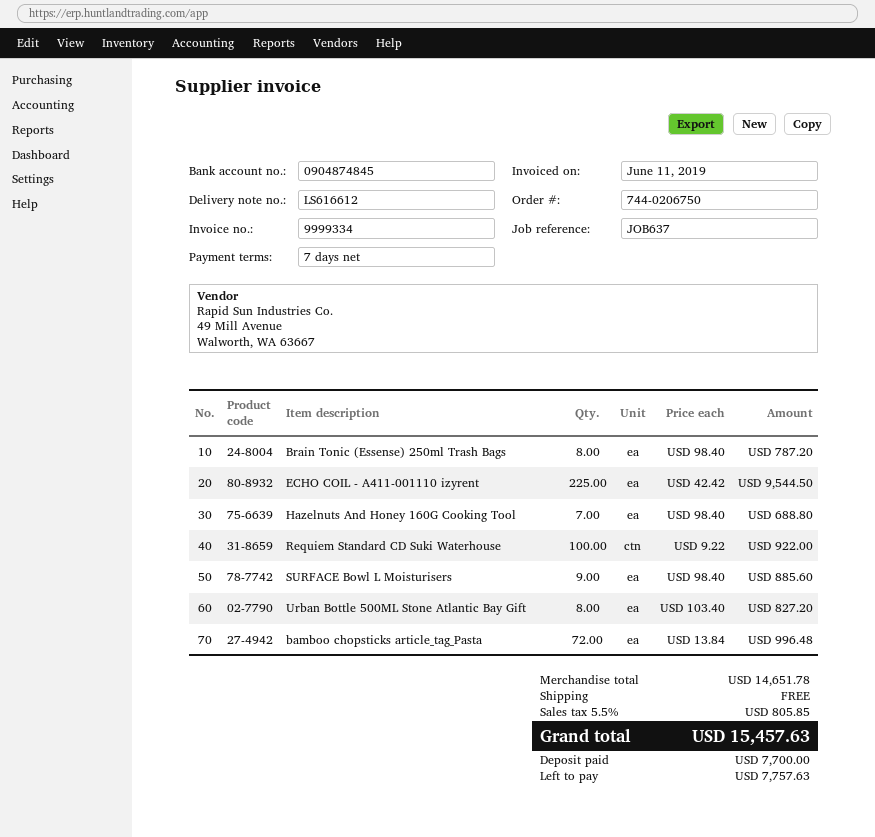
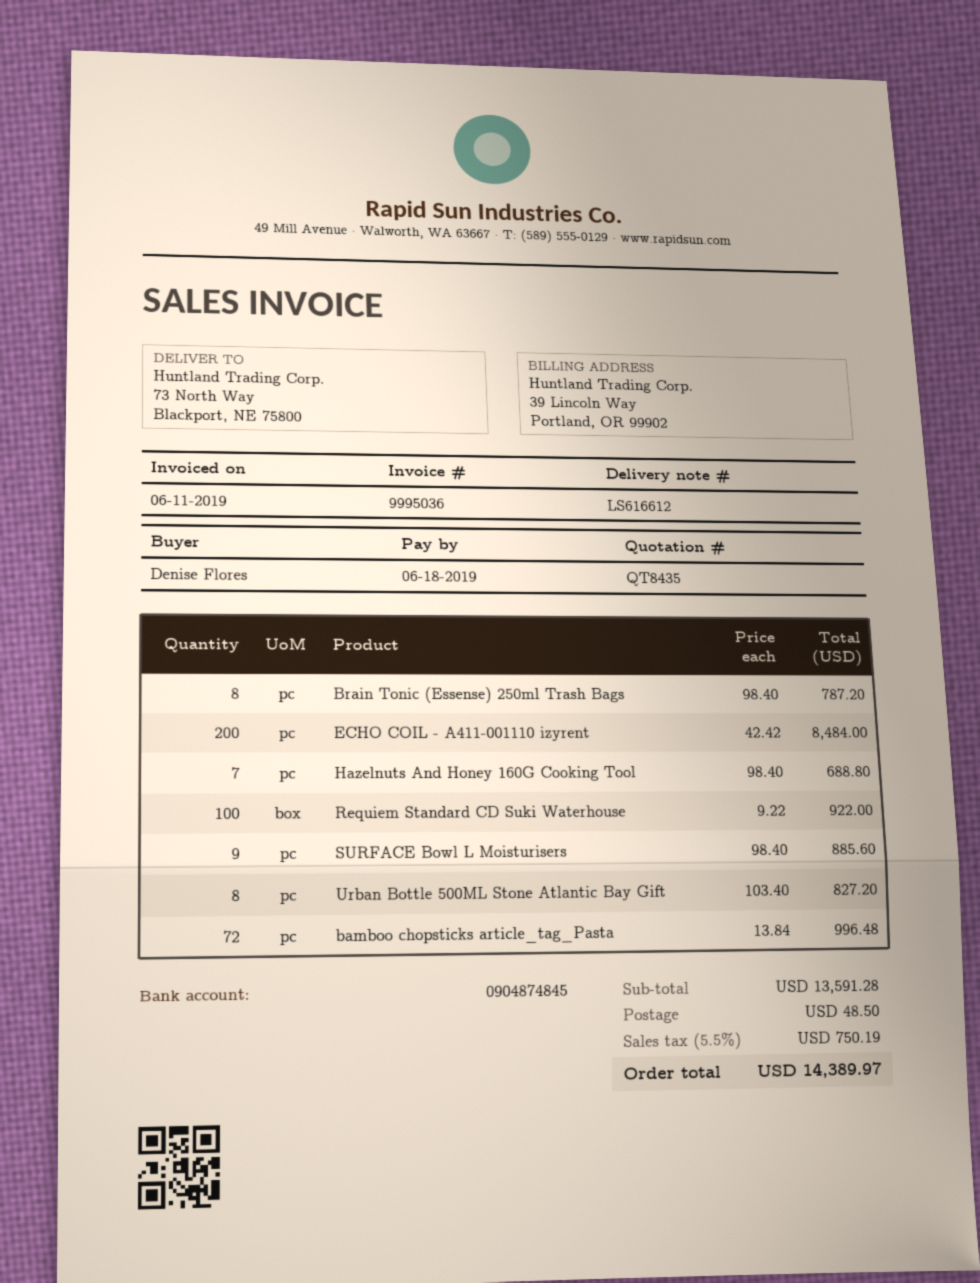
invoice number: 9999334 -> 9995036
ECHO COIL - A411-001110 izyrent: 225 x 42.42 = 9544.50 -> 200 x 42.42 = 8484.00
subtotal: 14651.78 -> 13591.28
shipping: 0.00 -> 48.50
tax: 5.5% = 805.85 -> 5.5% = 750.19
total: 15457.63 -> 14389.97

